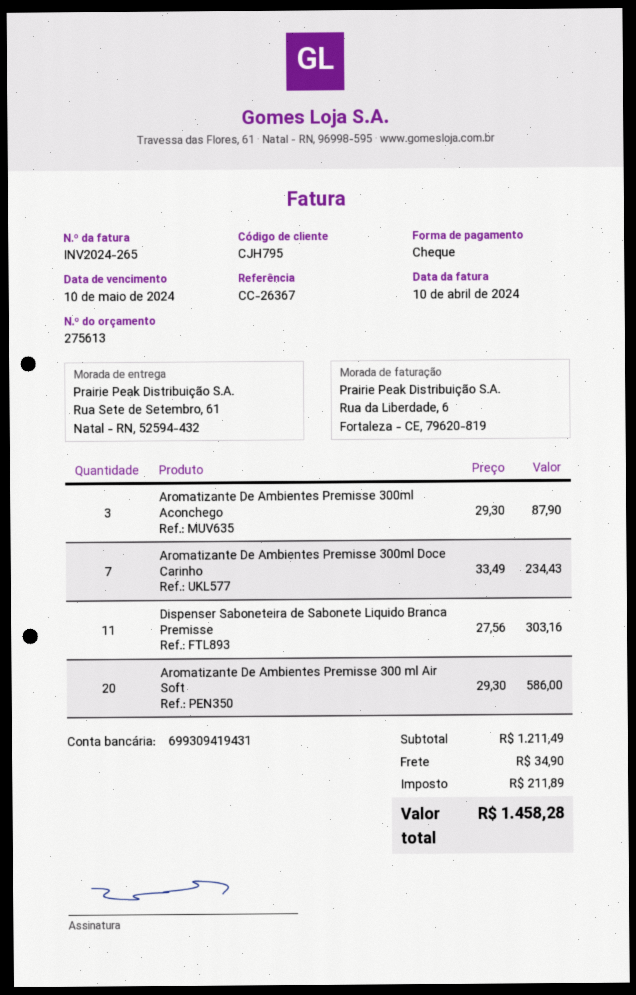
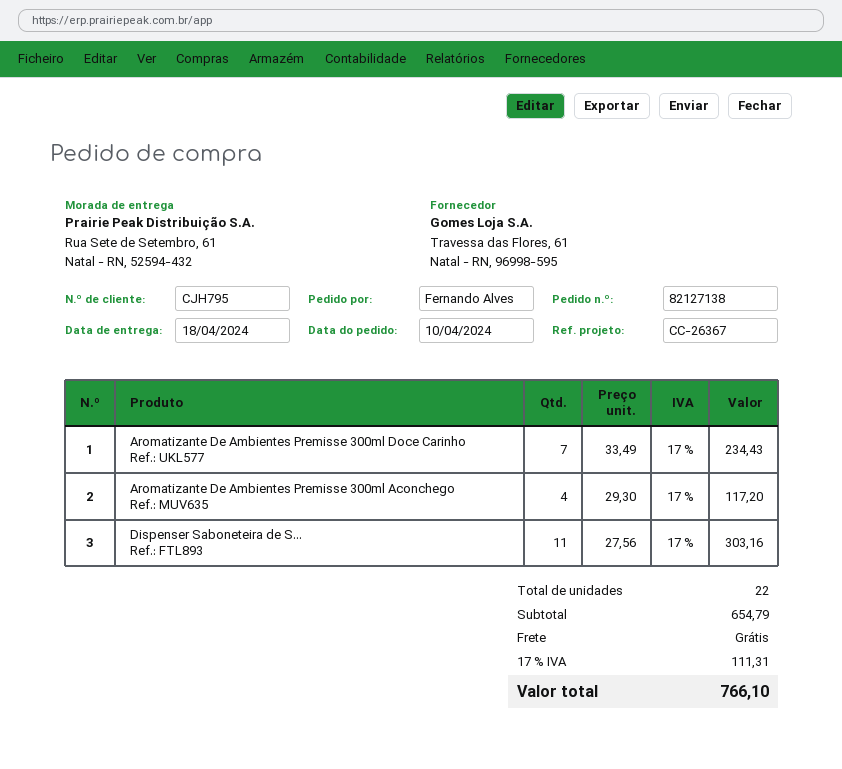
Aromatizante De Ambientes Premisse 300ml Aconchego: 3 x 29.30 = 87.90 -> 4 x 29.30 = 117.20
Aromatizante De Ambientes Premisse 300 ml Air Soft: 20 x 29.30 = 586.00 -> none
subtotal: 1211.49 -> 654.79
shipping: 34.90 -> 0.00
tax: 211.89 -> 111.31
total: 1458.28 -> 766.10

